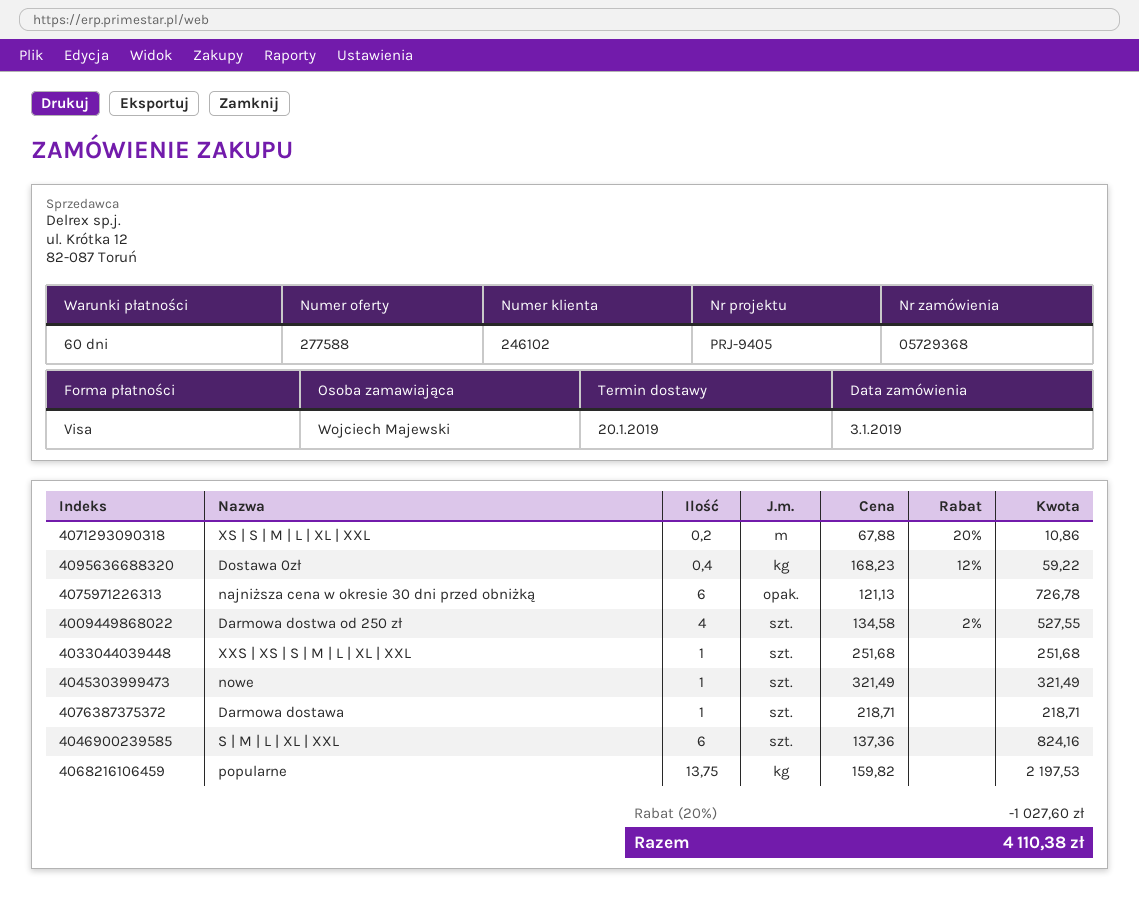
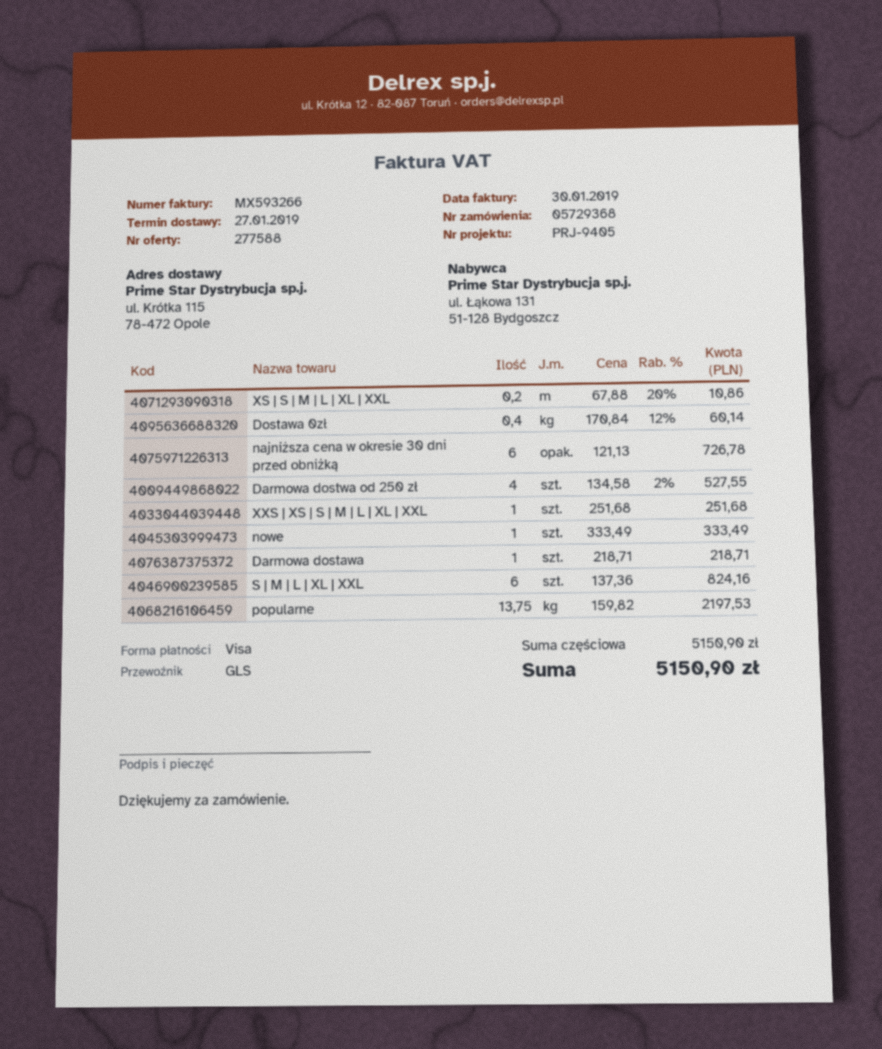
delivery date: 2019-01-20 -> 2019-01-27
Dostawa 0zł: 0.4 x 168.23 - 12% = 59.22 -> 0.4 x 170.84 - 12% = 60.14
nowe: 1 x 321.49 = 321.49 -> 1 x 333.49 = 333.49
discount: 20% = 1027.60 -> none
total: 4110.38 -> 5150.90

